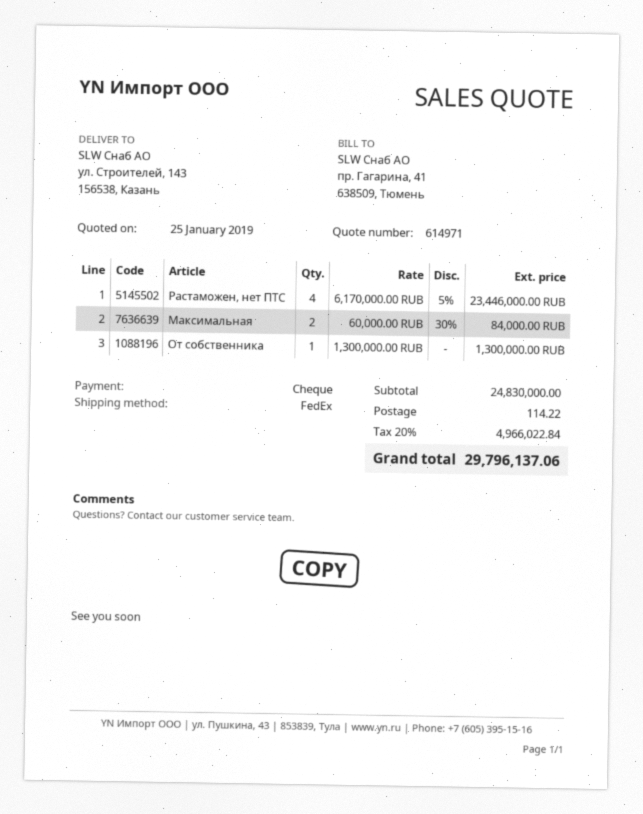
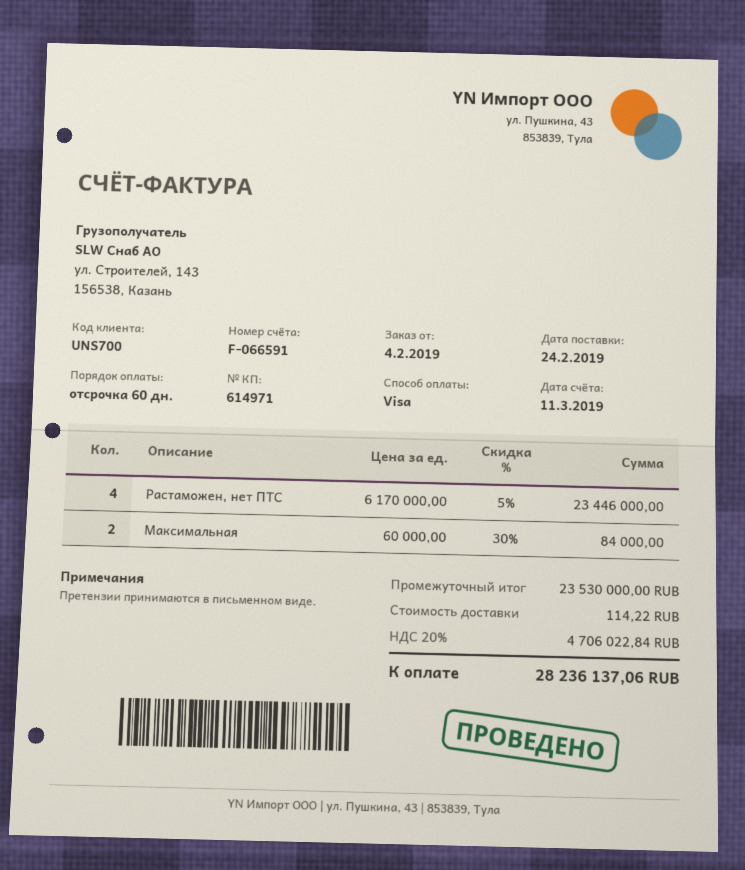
payment method: cheque -> Visa
От собственника: 1 x 1300000.00 = 1300000.00 -> none
subtotal: 24830000.00 -> 23530000.00
tax: 20% = 4966022.84 -> 20% = 4706022.84
total: 29796137.06 -> 28236137.06

